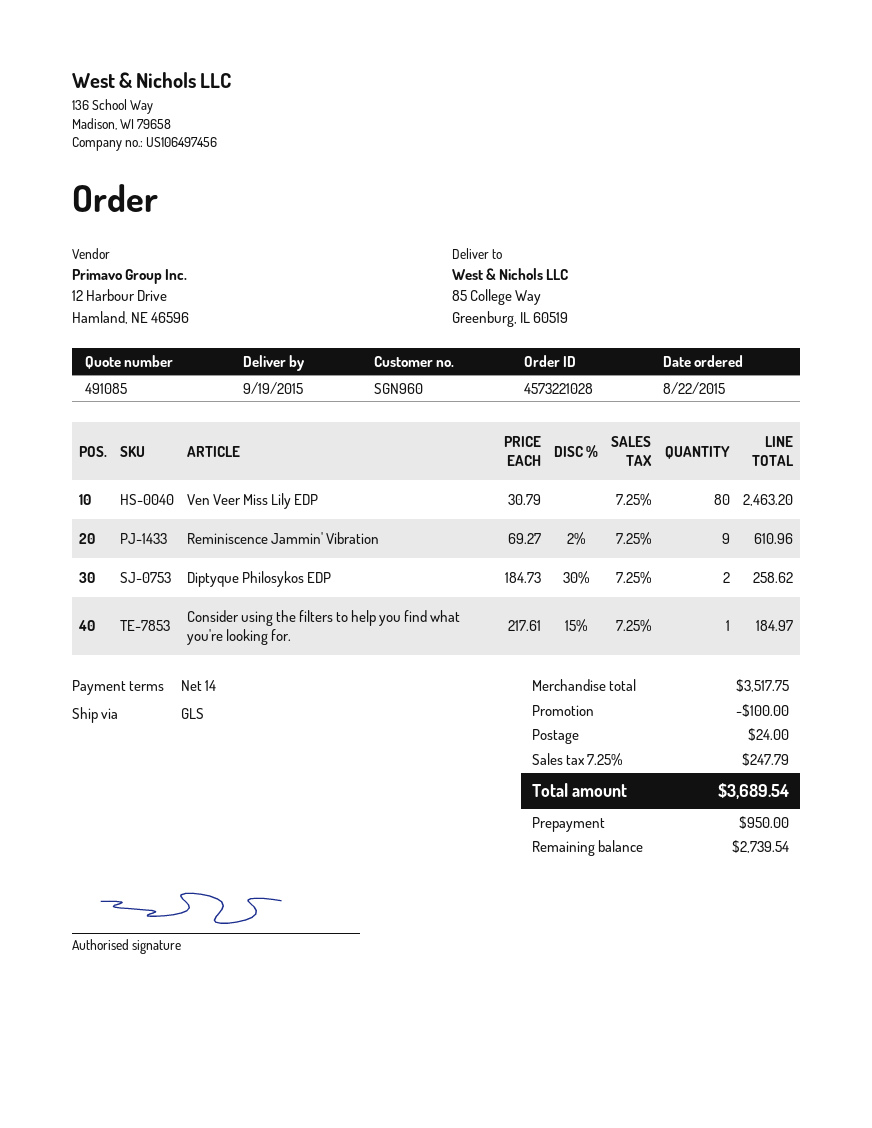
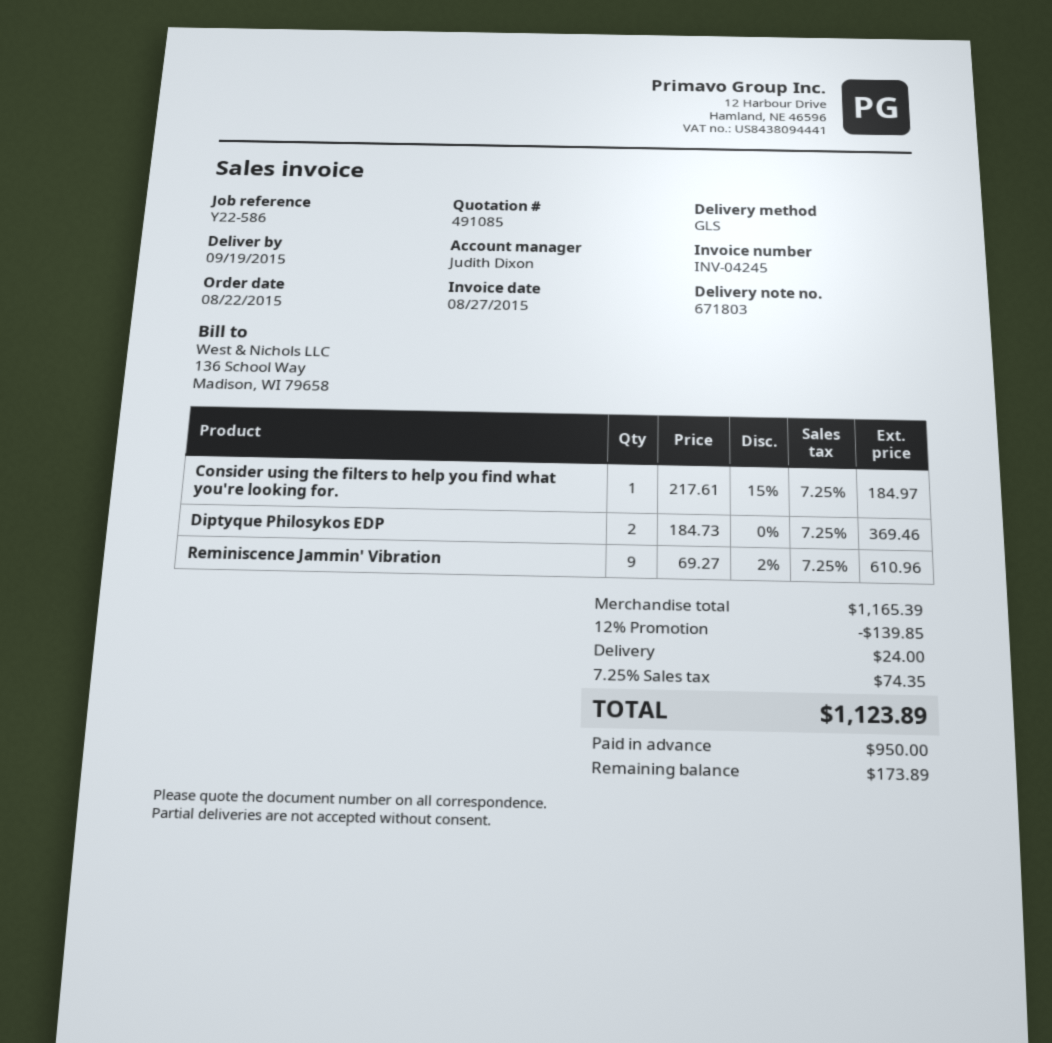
Ven Veer Miss Lily EDP: 80 x 30.79 = 2463.20 -> none
Diptyque Philosykos EDP: 2 x 184.73 - 30% = 258.62 -> 2 x 184.73 = 369.46
subtotal: 3517.75 -> 1165.39
discount: 100.00 -> 139.85
tax: 7.25% = 247.79 -> 7.25% = 74.35
total: 3689.54 -> 1123.89
balance: 2739.54 -> 173.89

